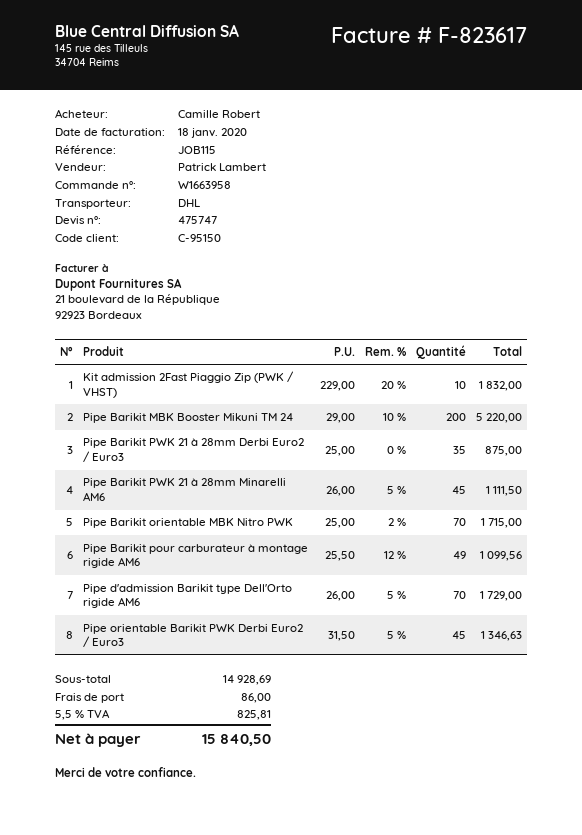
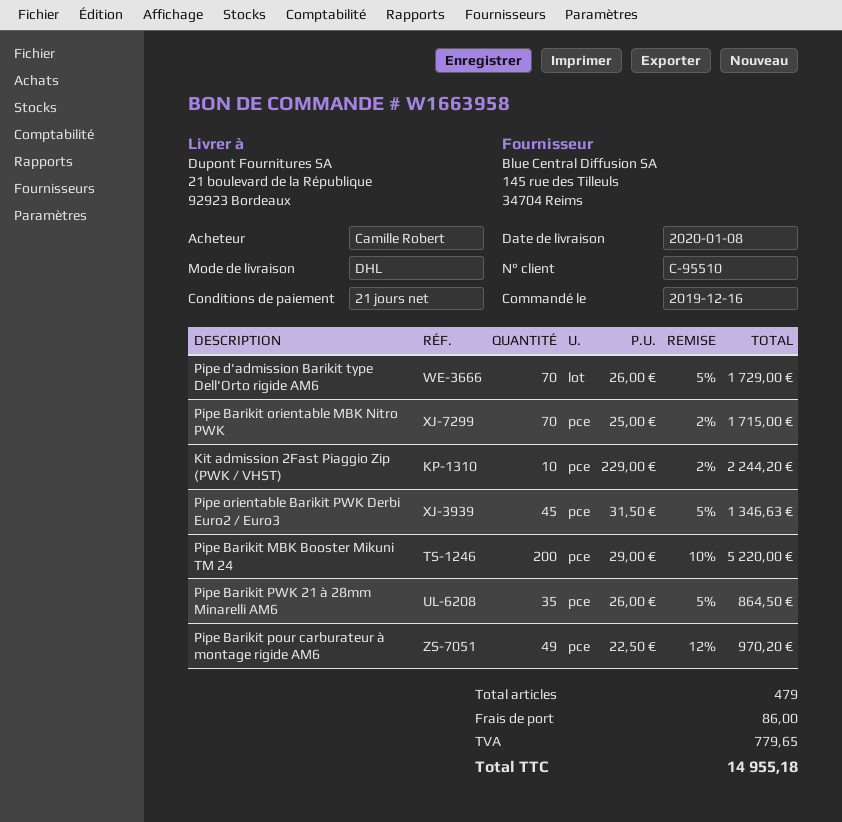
customer number: C-95150 -> C-95510
Kit admission 2Fast Piaggio Zip (PWK / VHST): 10 x 229.00 - 20% = 1832.00 -> 10 x 229.00 - 2% = 2244.20
Pipe Barikit PWK 21 à 28mm Derbi Euro2 / Euro3: 35 x 25.00 = 875.00 -> none
Pipe Barikit PWK 21 à 28mm Minarelli AM6: 45 x 26.00 - 5% = 1111.50 -> 35 x 26.00 - 5% = 864.50
Pipe Barikit pour carburateur à montage rigide AM6: 49 x 25.50 - 12% = 1099.56 -> 49 x 22.50 - 12% = 970.20
tax: 825.81 -> 779.65
total: 15840.50 -> 14955.18

